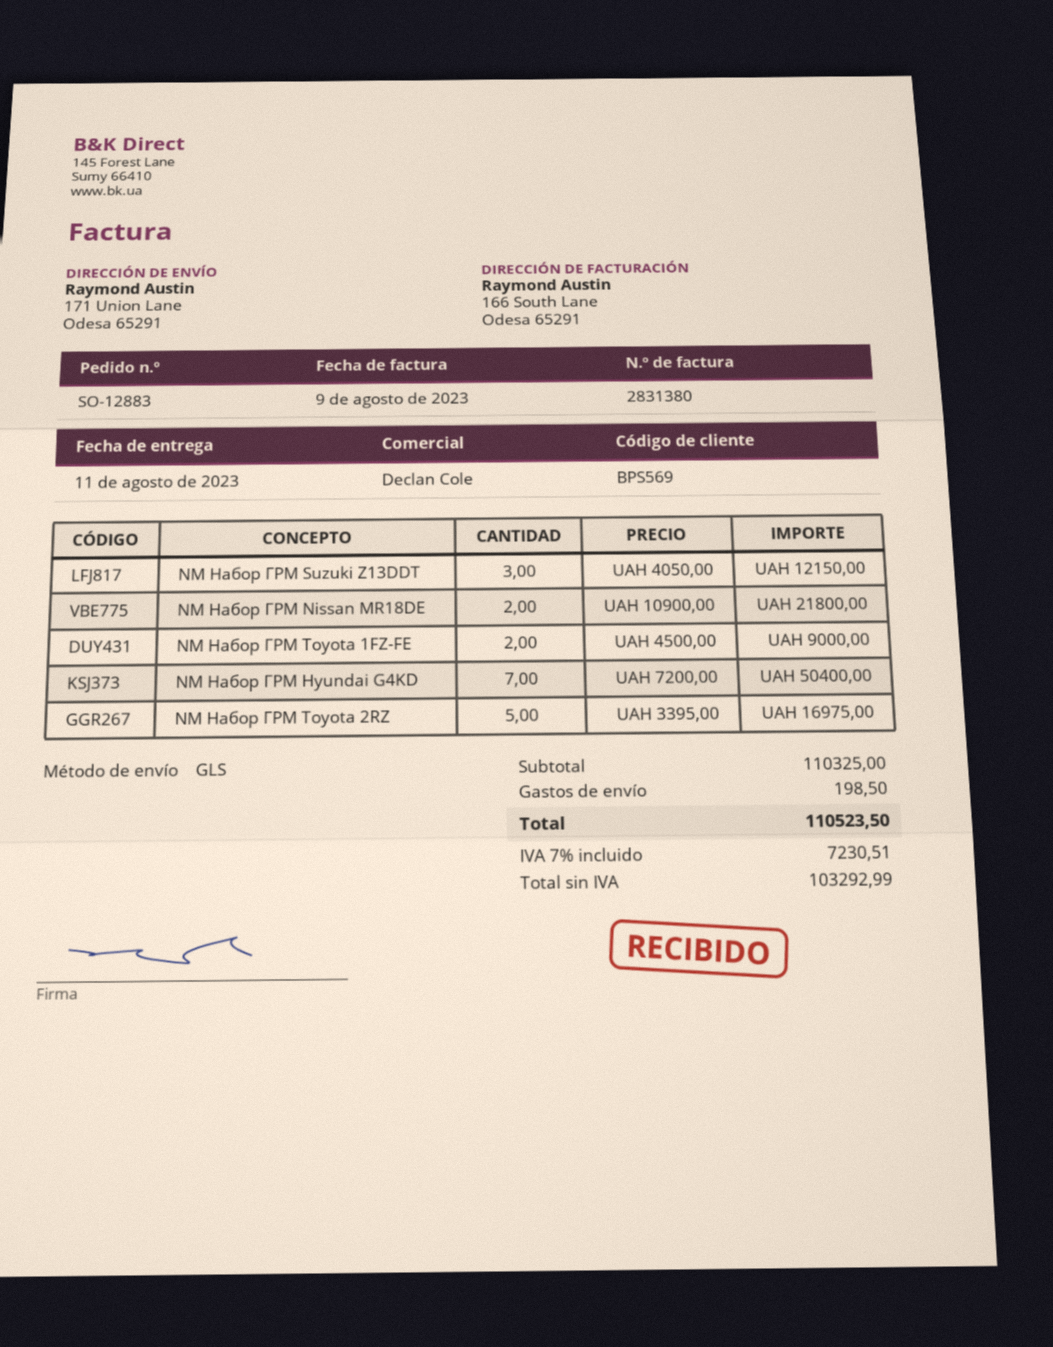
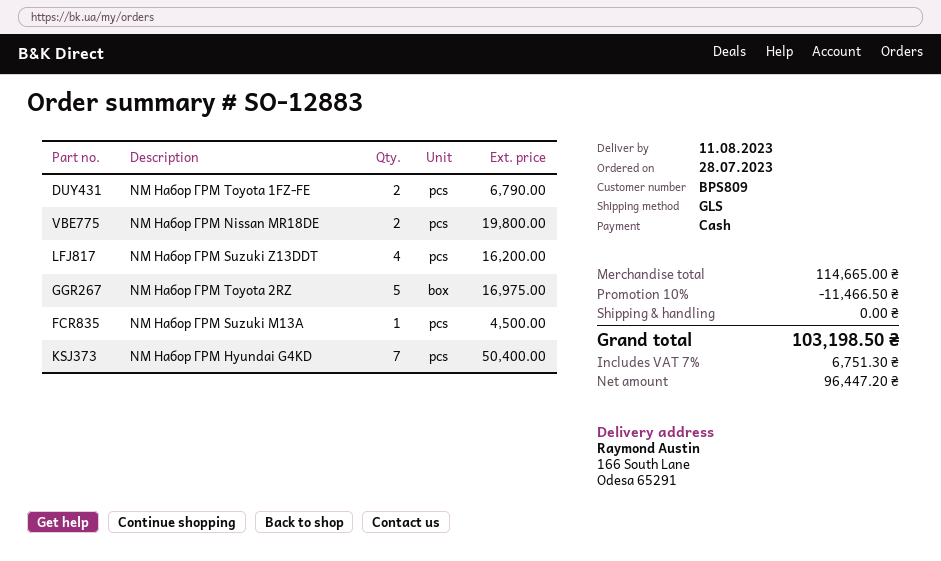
customer number: BPS569 -> BPS809
ship to: 171 Union Lane, Odesa 65291 -> 166 South Lane, Odesa 65291
NM Набор ГРМ Suzuki Z13DDT: 3 for 12150.00 -> 4 for 16200.00
NM Набор ГРМ Nissan MR18DE: 2 for 21800.00 -> 2 for 19800.00
NM Набор ГРМ Toyota 1FZ-FE: 2 for 9000.00 -> 2 for 6790.00
NM Набор ГРМ Suzuki M13A: none -> 1 for 4500.00
subtotal: 110325.00 -> 114665.00
discount: none -> 10% = 11466.50
shipping: 198.50 -> 0.00
net: 103292.99 -> 96447.20
tax: 7% = 7230.51 -> 7% = 6751.30
total: 110523.50 -> 103198.50

